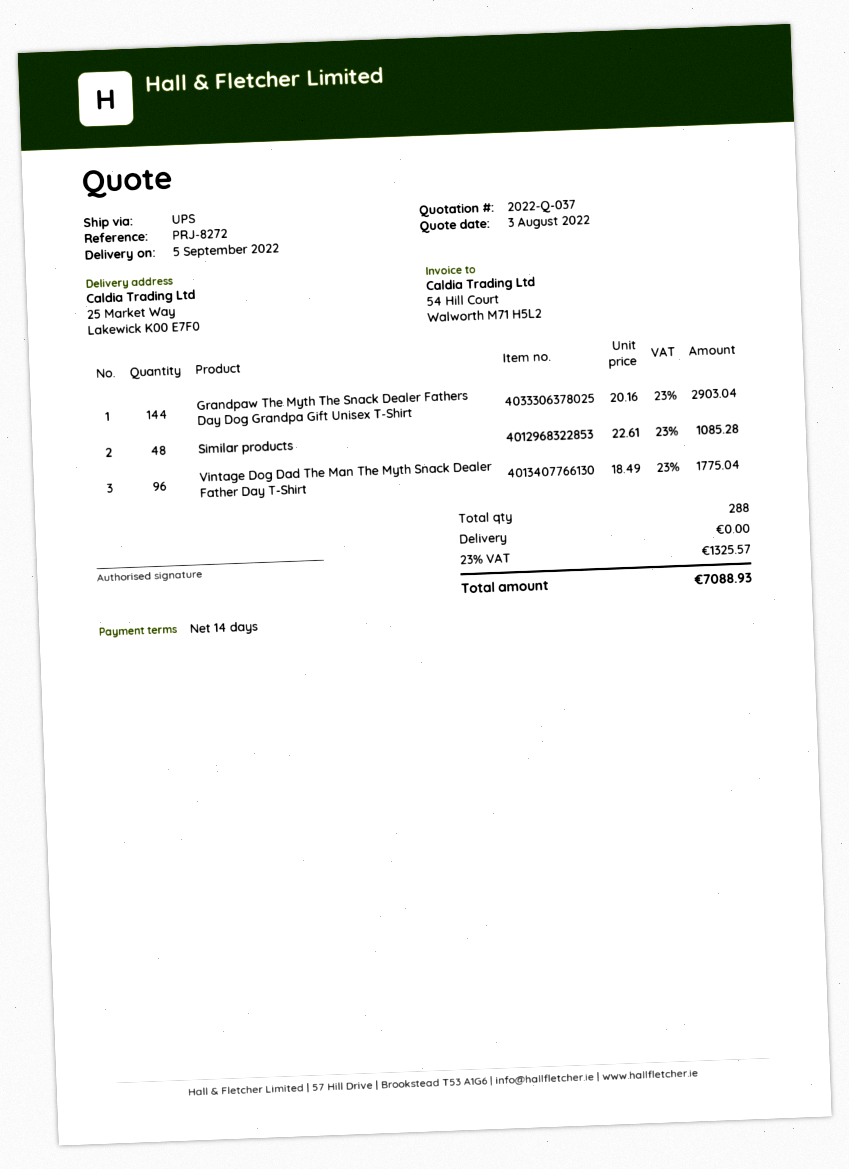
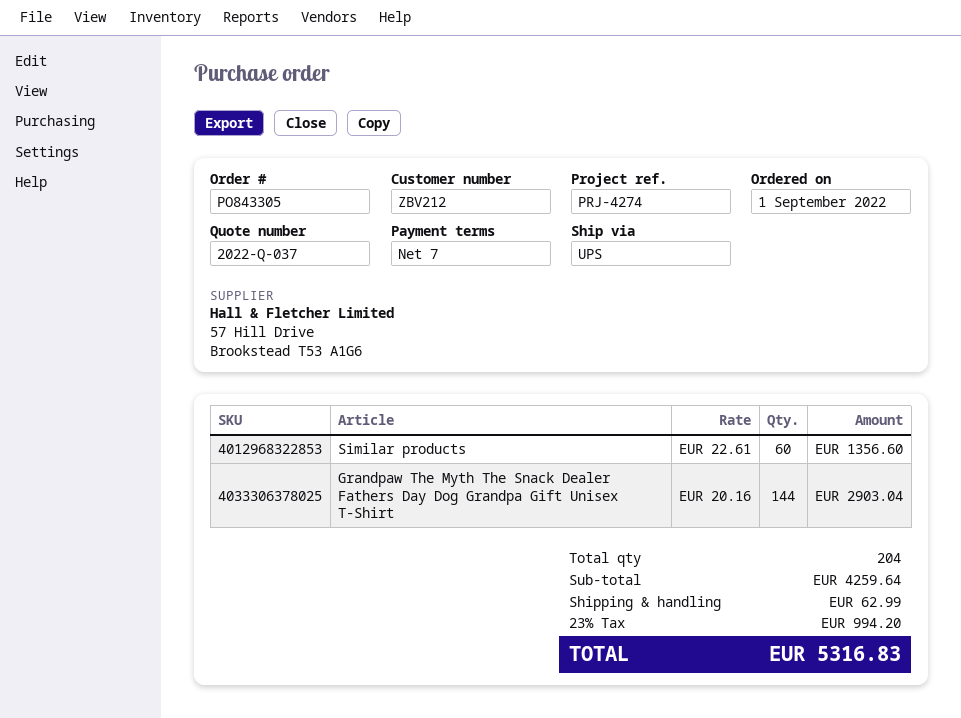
payment terms: 14 days -> 7 days
reference: PRJ-8272 -> PRJ-4274
Similar products: 48 x 22.61 = 1085.28 -> 60 x 22.61 = 1356.60
Vintage Dog Dad The Man The Myth Snack Dealer Father Day T-Shirt: 96 x 18.49 = 1775.04 -> none
total quantity: 288 -> 204
shipping: 0.00 -> 62.99
tax: 23% = 1325.57 -> 23% = 994.20
total: 7088.93 -> 5316.83

